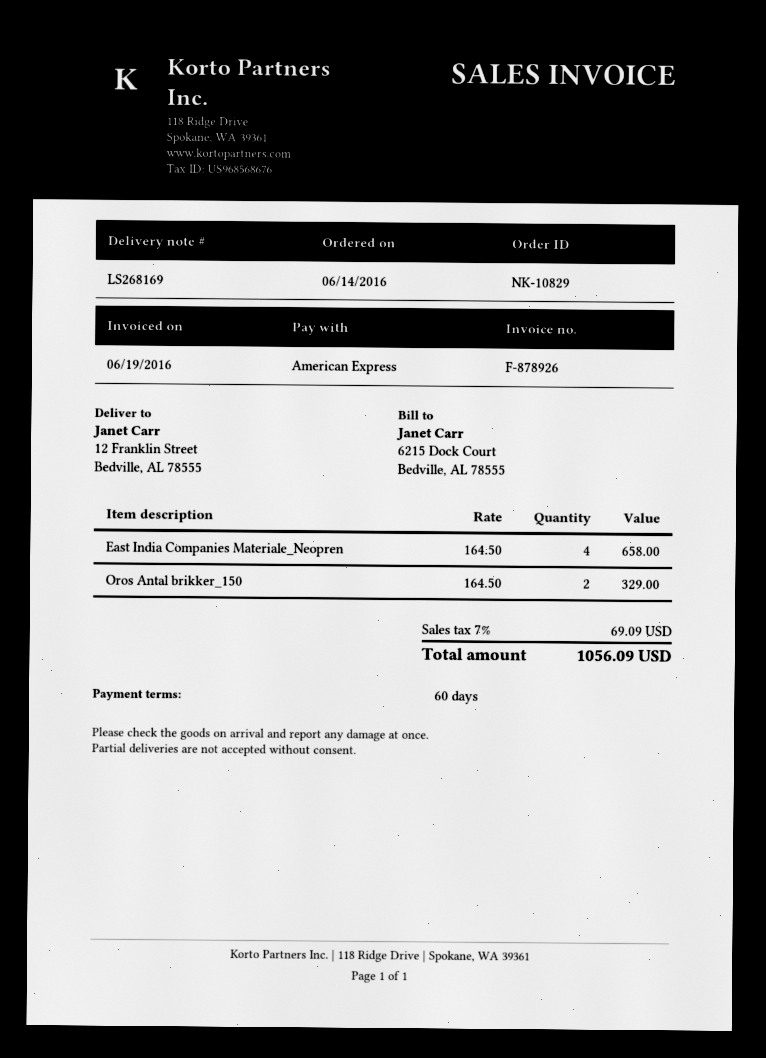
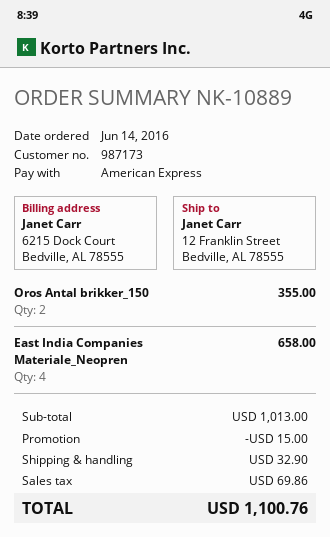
order number: NK-10829 -> NK-10889
Oros Antal brikker_150: 2 for 329.00 -> 2 for 355.00
discount: none -> 15.00
shipping: none -> 32.90
tax: 69.09 -> 69.86
total: 1056.09 -> 1100.76

